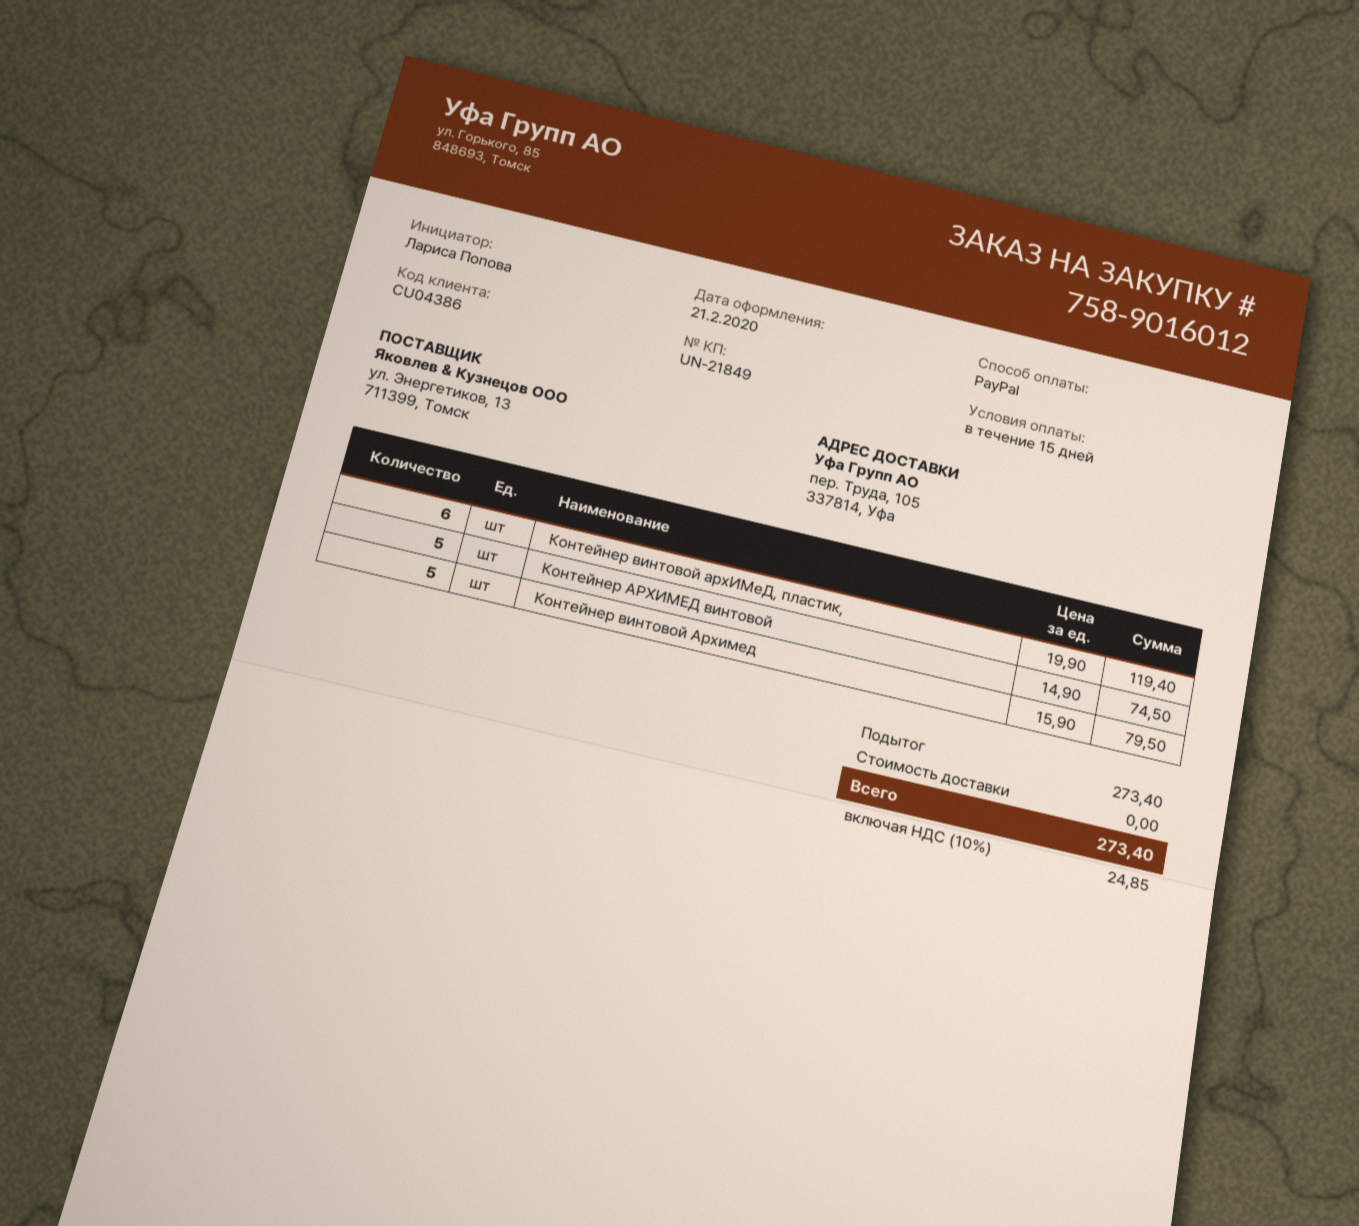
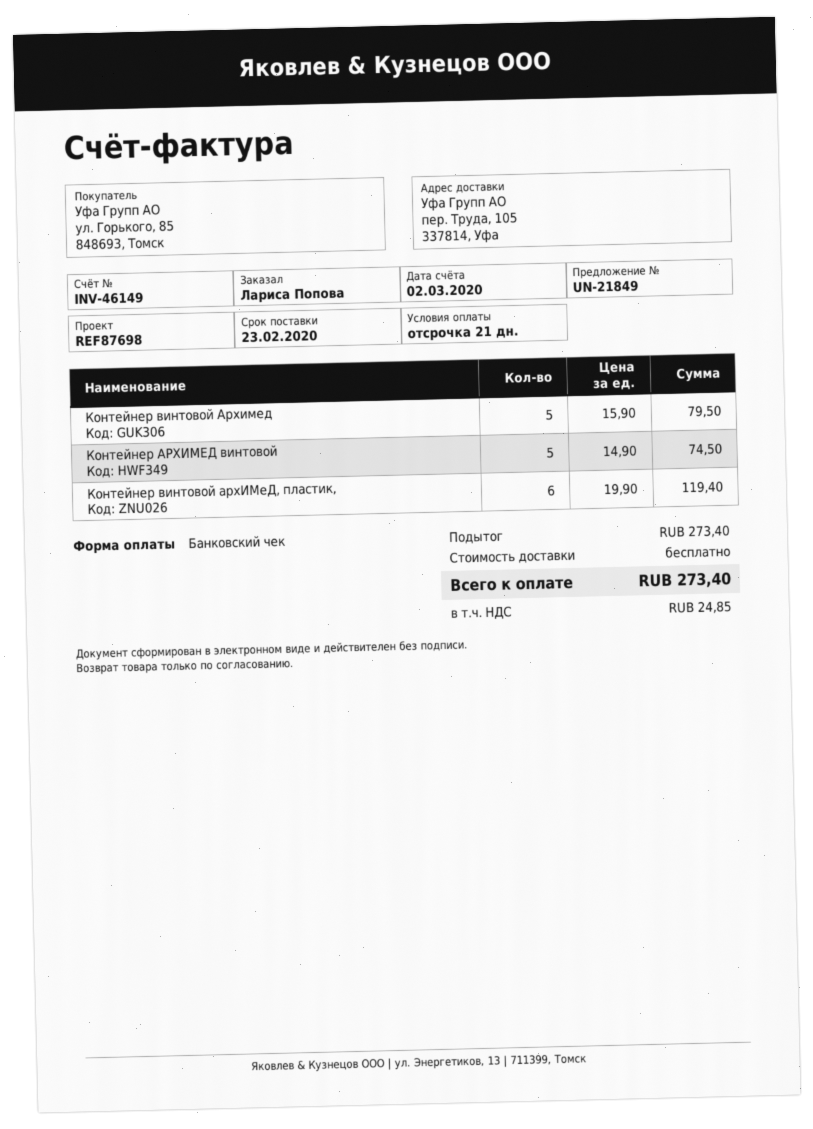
payment terms: 15 days -> 21 days
payment method: PayPal -> cheque

